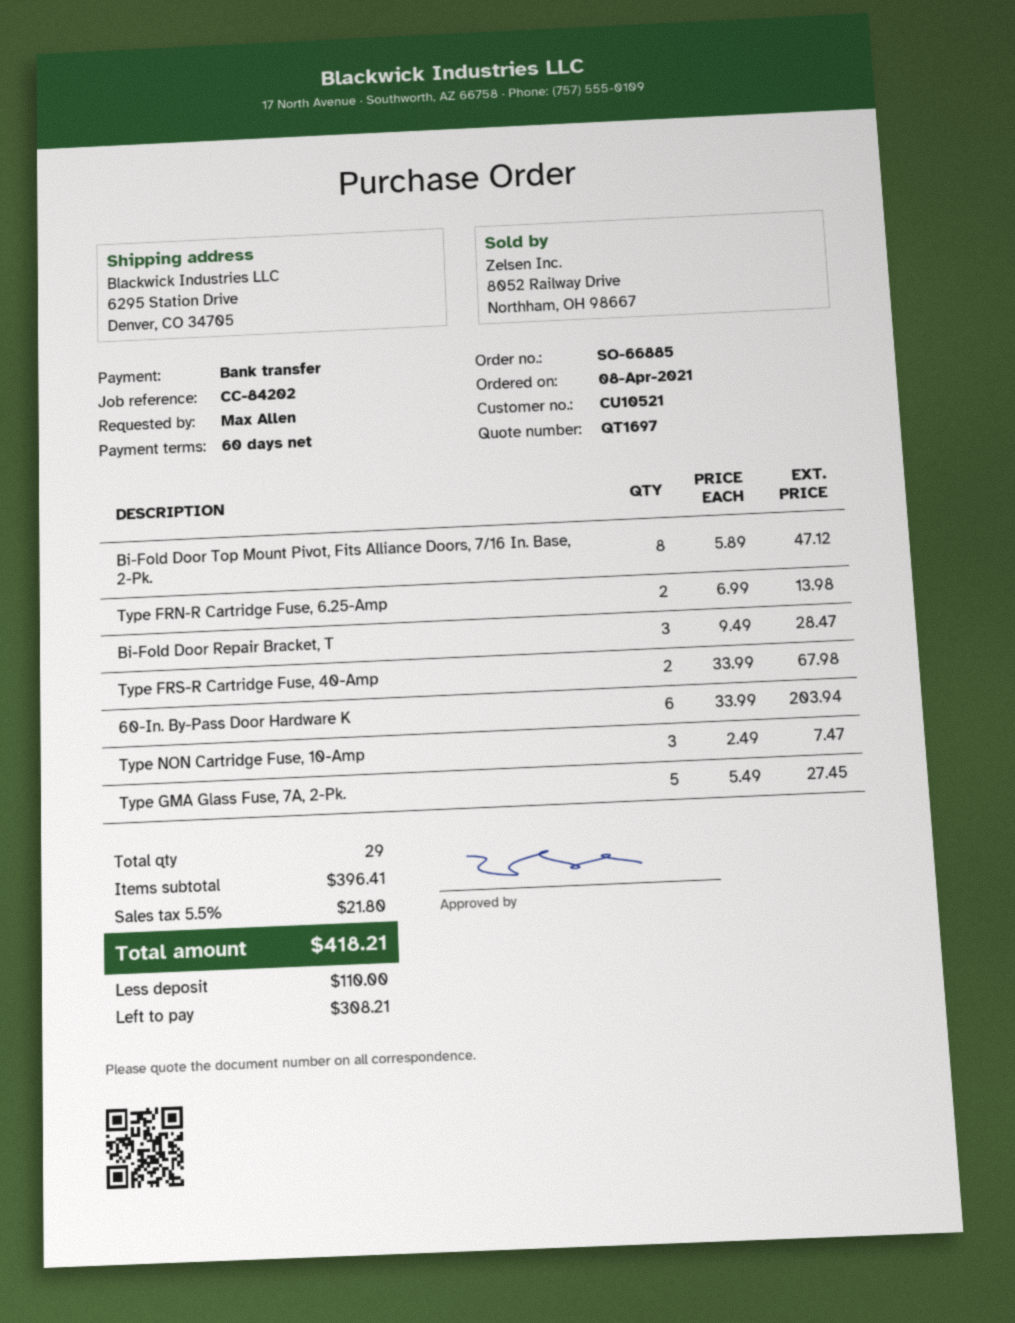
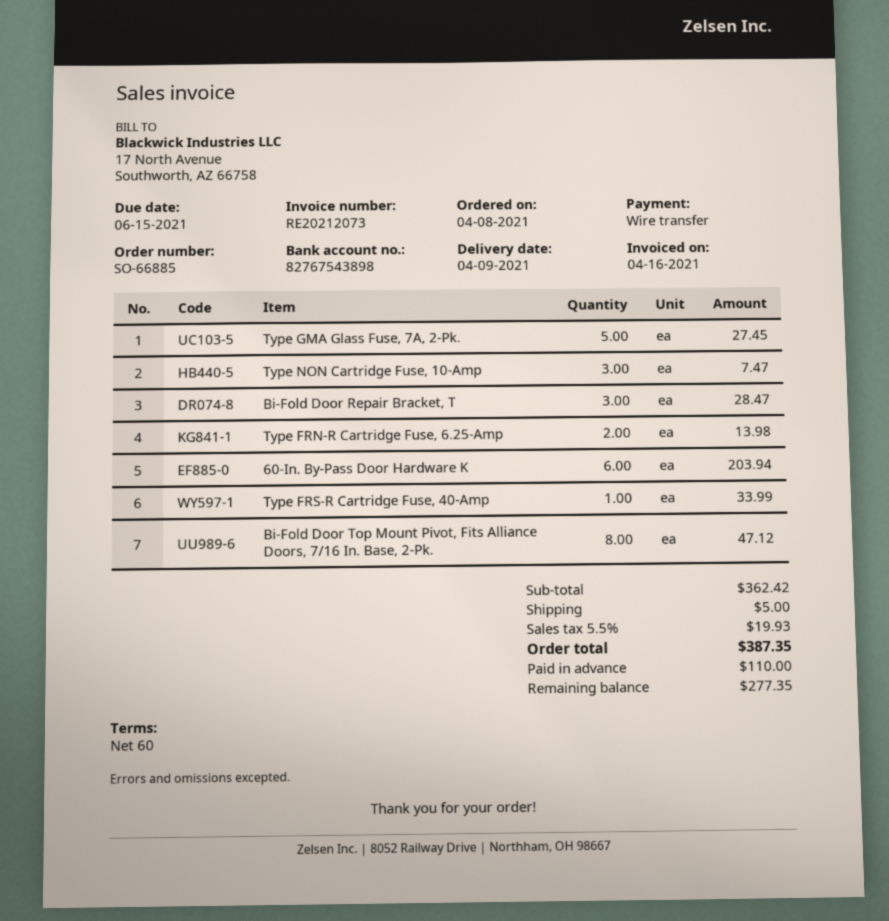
Type FRS-R Cartridge Fuse, 40-Amp: 2 for 67.98 -> 1 for 33.99
subtotal: 396.41 -> 362.42
shipping: none -> 5.00
tax: 5.5% = 21.80 -> 5.5% = 19.93
total: 418.21 -> 387.35
balance: 308.21 -> 277.35

